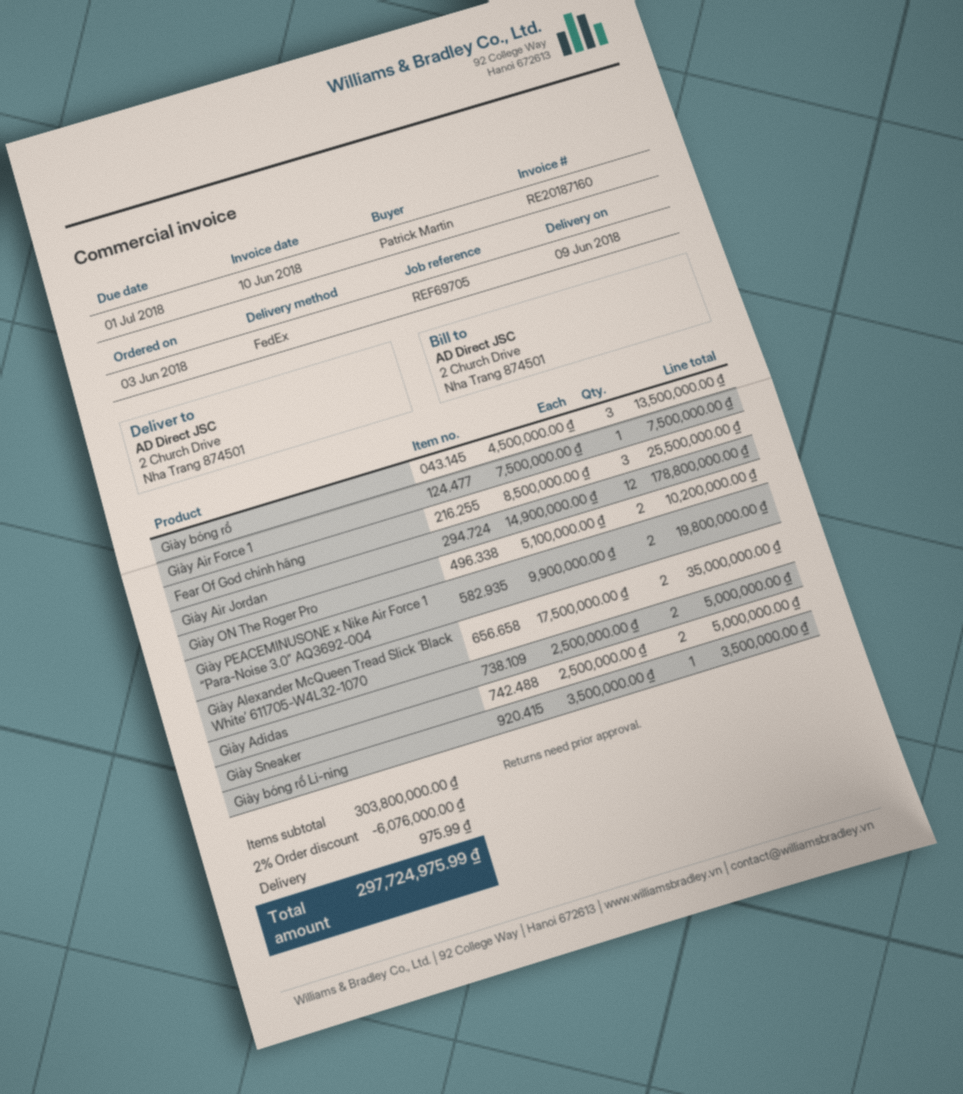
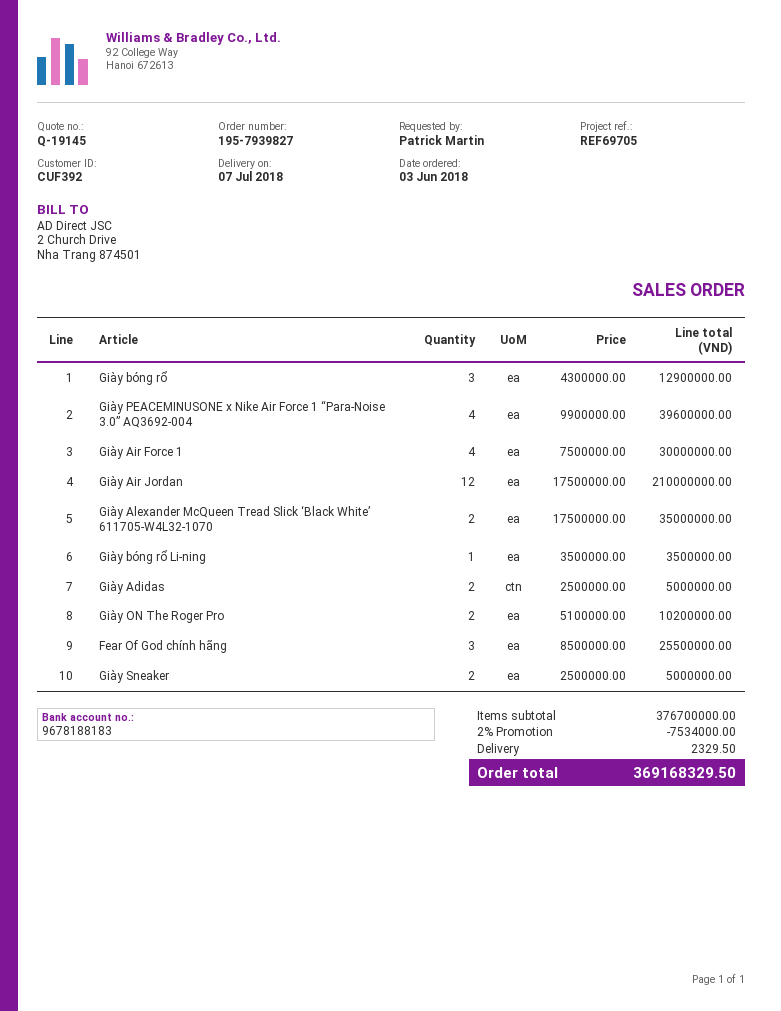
delivery date: 2018-06-09 -> 2018-07-07
Giày bóng rổ: 3 x 4500000.00 = 13500000.00 -> 3 x 4300000.00 = 12900000.00
Giày Air Force 1: 1 x 7500000.00 = 7500000.00 -> 4 x 7500000.00 = 30000000.00
Giày Air Jordan: 12 x 14900000.00 = 178800000.00 -> 12 x 17500000.00 = 210000000.00
Giày PEACEMINUSONE x Nike Air Force 1 “Para-Noise 3.0” AQ3692-004: 2 x 9900000.00 = 19800000.00 -> 4 x 9900000.00 = 39600000.00
subtotal: 303800000.00 -> 376700000.00
discount: 2% = 6076000.00 -> 2% = 7534000.00
shipping: 975.99 -> 2329.50
total: 297724975.99 -> 369168329.50

